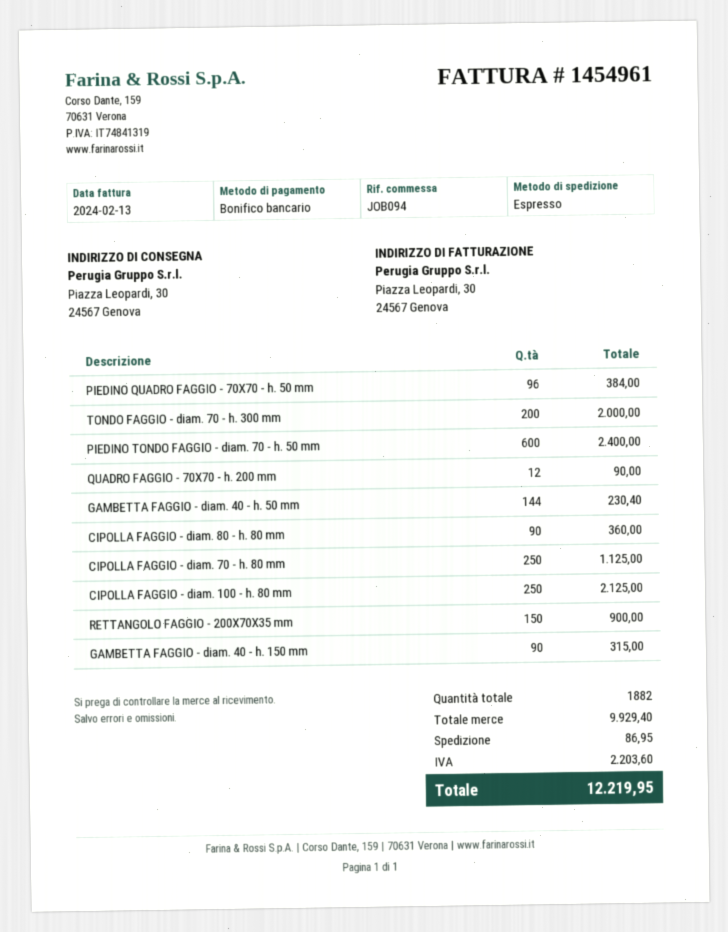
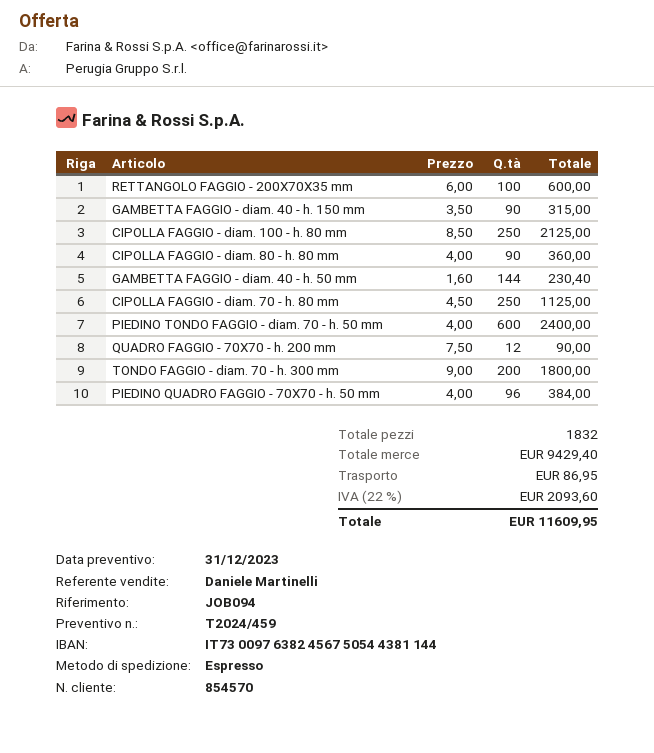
TONDO FAGGIO - diam. 70 - h. 300 mm: 200 for 2000.00 -> 200 for 1800.00
RETTANGOLO FAGGIO - 200X70X35 mm: 150 for 900.00 -> 100 for 600.00
total quantity: 1882 -> 1832
subtotal: 9929.40 -> 9429.40
tax: 2203.60 -> 2093.60
total: 12219.95 -> 11609.95

